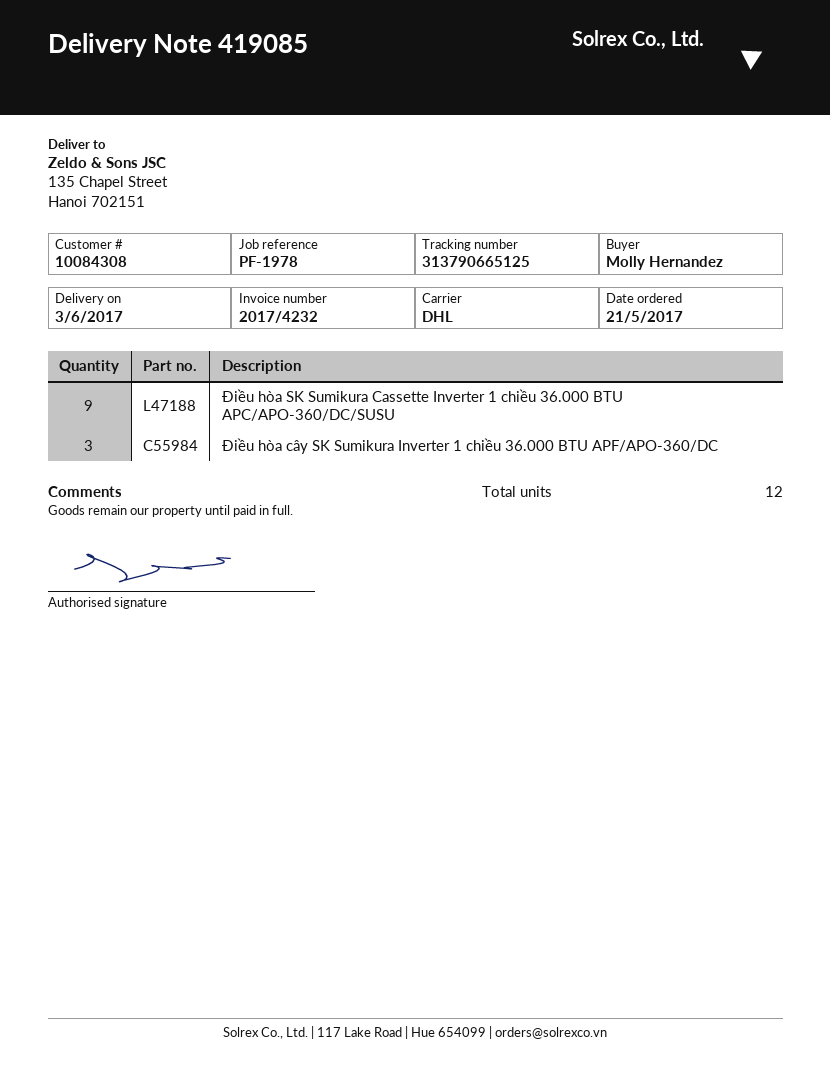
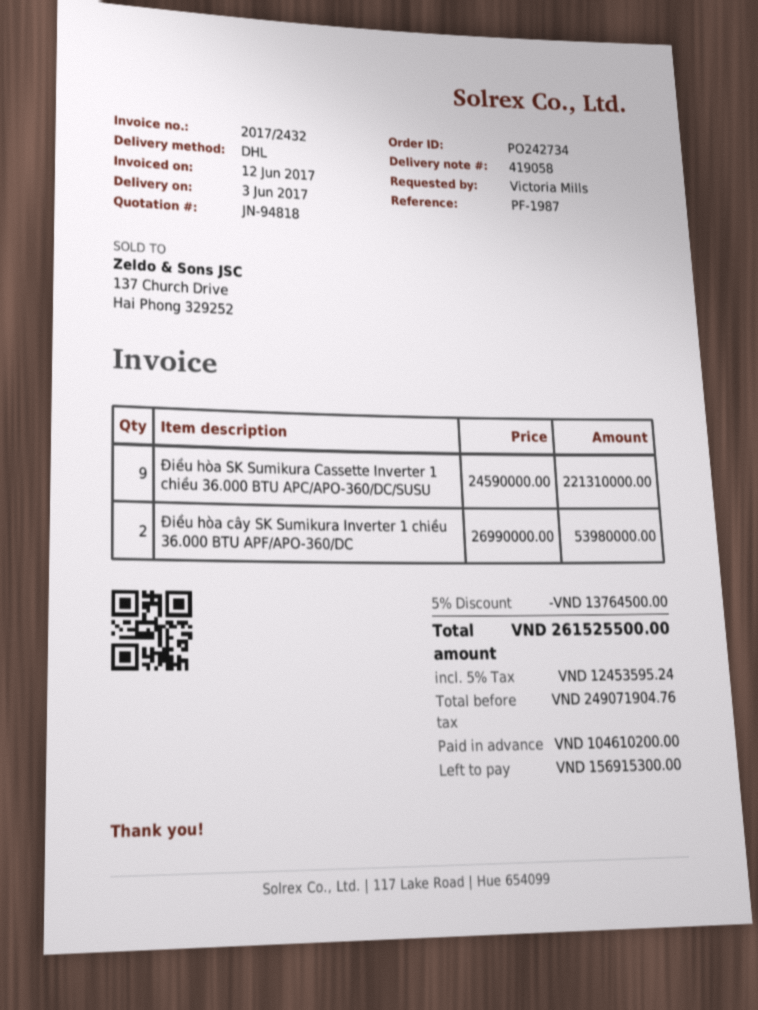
delivery note number: 419085 -> 419058
invoice number: 2017/4232 -> 2017/2432
reference: PF-1978 -> PF-1987
ordered by: Molly Hernandez -> Victoria Mills
Điều hòa cây SK Sumikura Inverter 1 chiều 36.000 BTU APF/APO-360/DC: 3 -> 2

